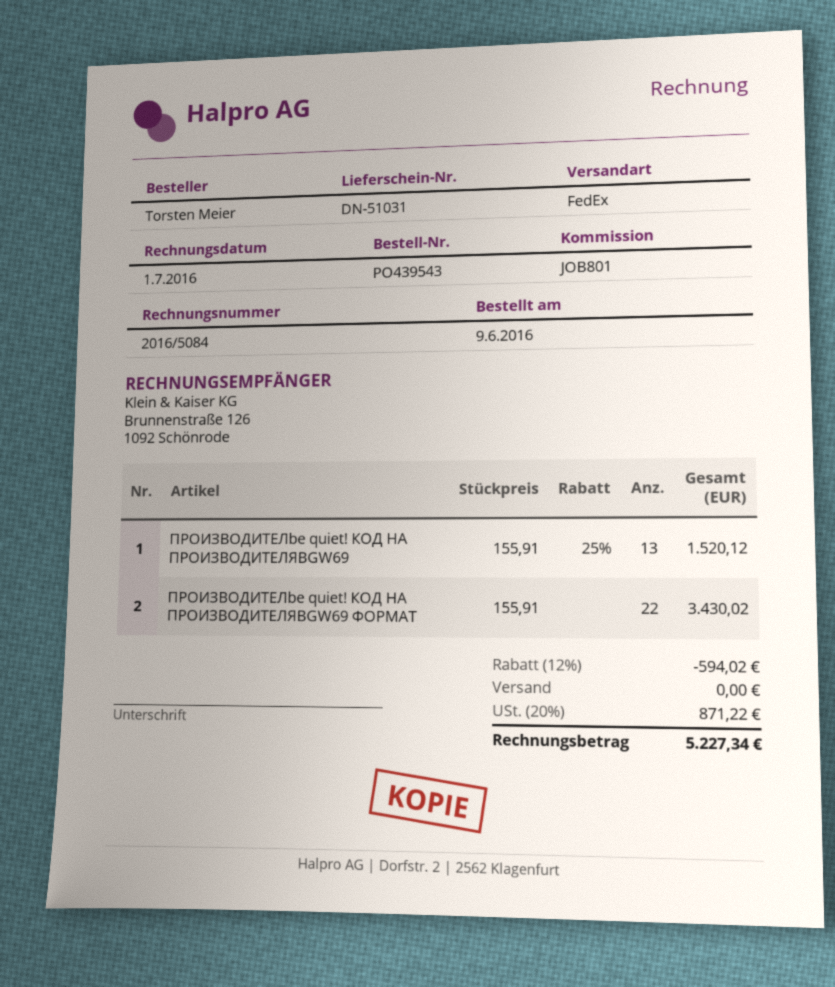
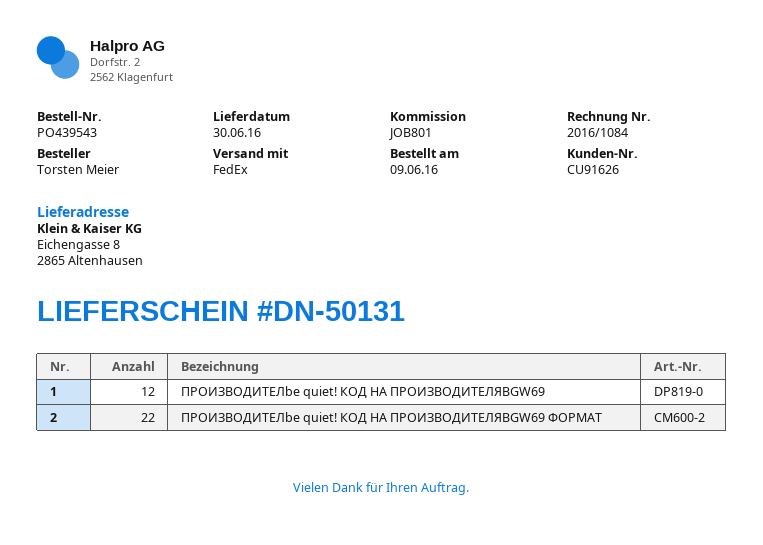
delivery note number: DN-51031 -> DN-50131
invoice number: 2016/5084 -> 2016/1084
ПРОИЗВОДИТЕЛbe quiet! КОД НА ПРОИЗВОДИТЕЛЯBGW69: 13 -> 12

